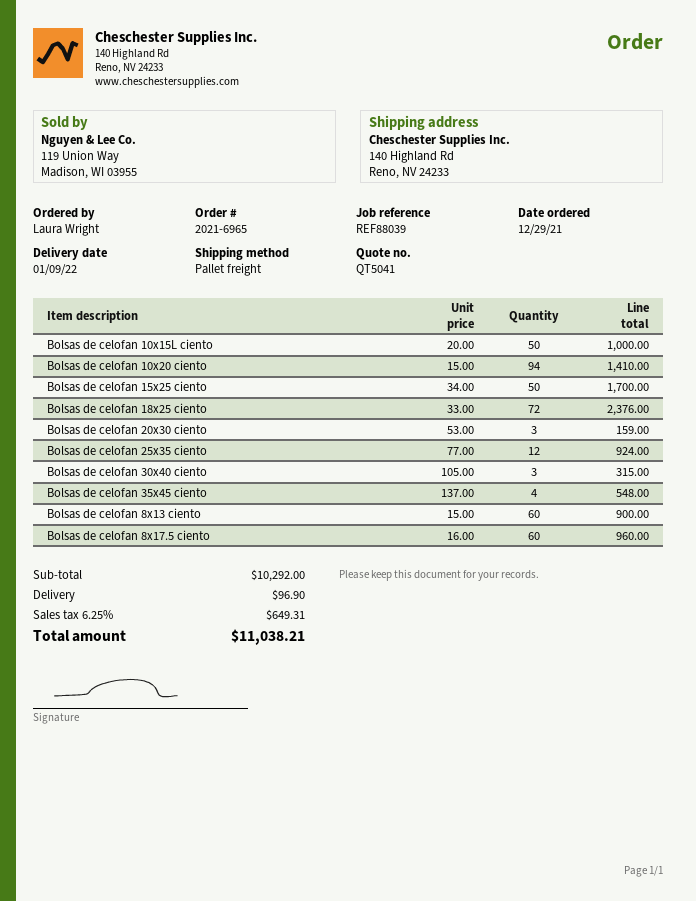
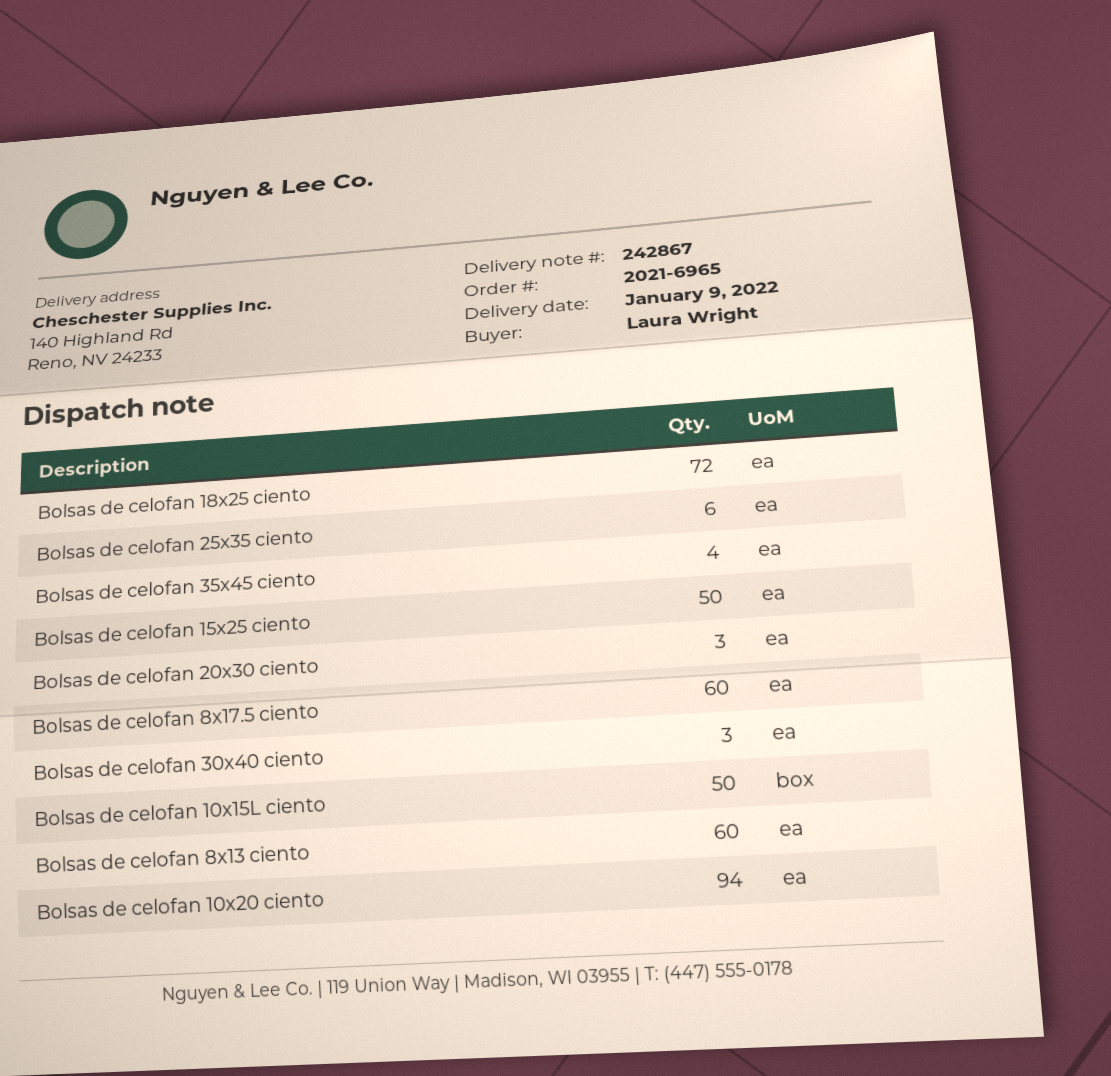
Bolsas de celofan 25x35 ciento: 12 -> 6

